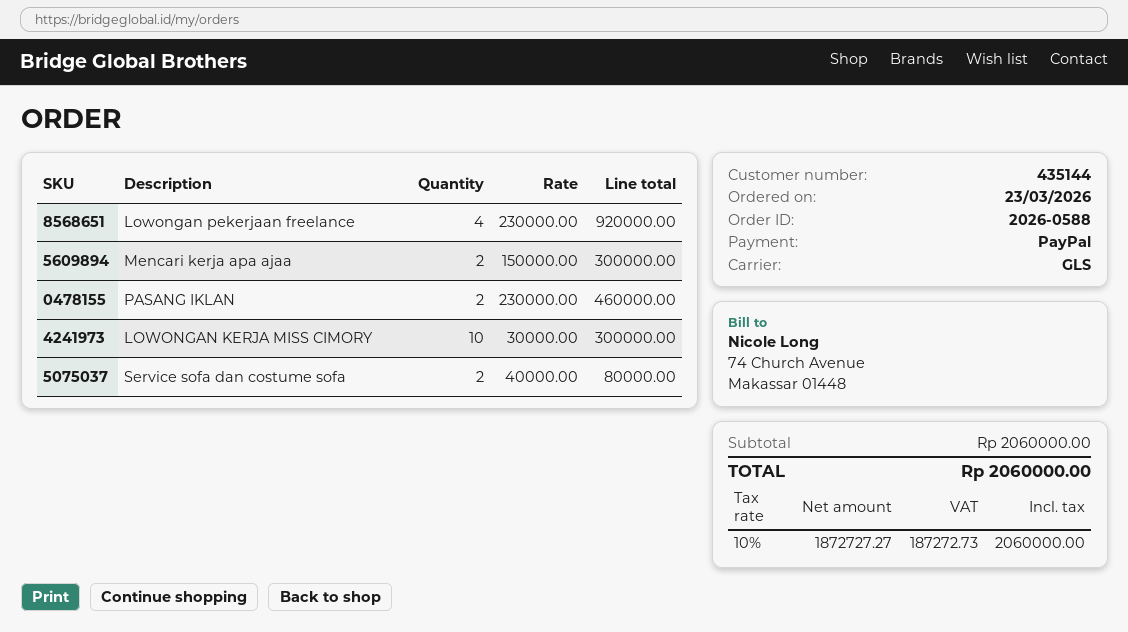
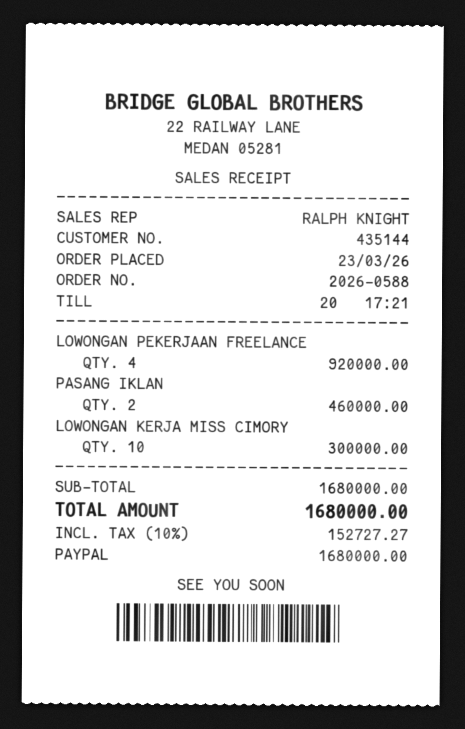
Mencari kerja apa ajaa: 2 for 300000.00 -> none
Service sofa dan costume sofa: 2 for 80000.00 -> none
subtotal: 2060000.00 -> 1680000.00
tax: 10% = 187272.73 -> 10% = 152727.27
total: 2060000.00 -> 1680000.00

